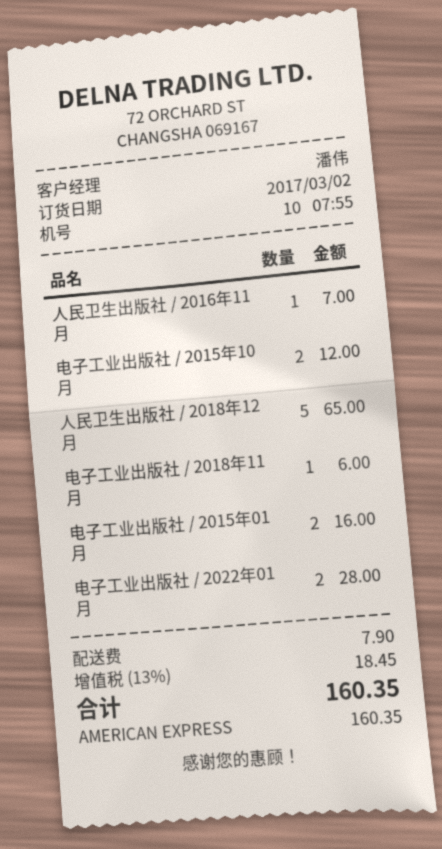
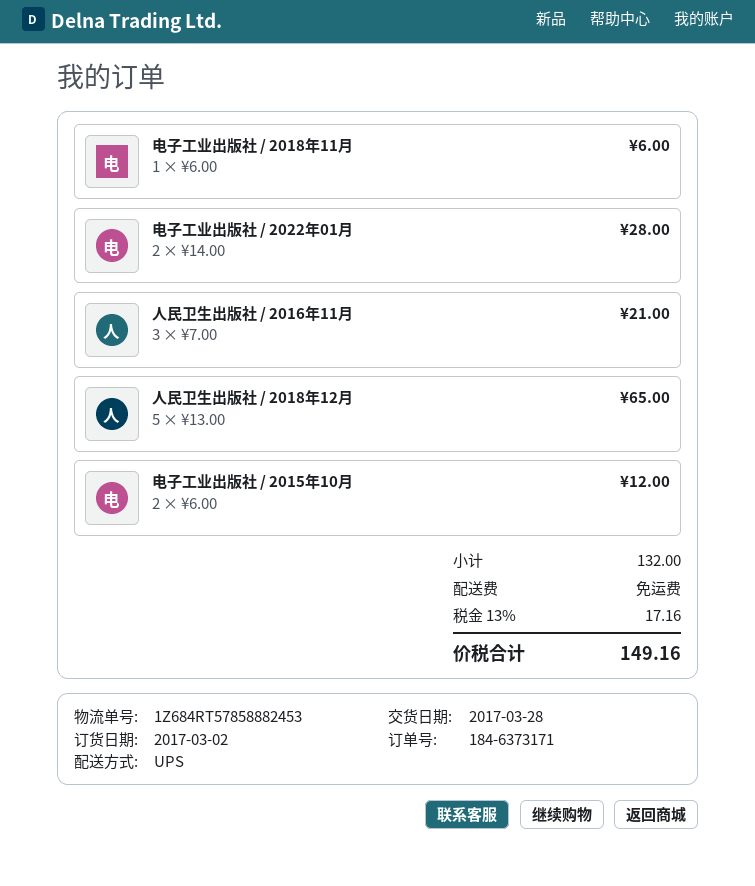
人民卫生出版社 / 2016年11月: 1 for 7.00 -> 3 for 21.00
电子工业出版社 / 2015年01月: 2 for 16.00 -> none
shipping: 7.90 -> 0.00
tax: 13% = 18.45 -> 13% = 17.16
total: 160.35 -> 149.16

